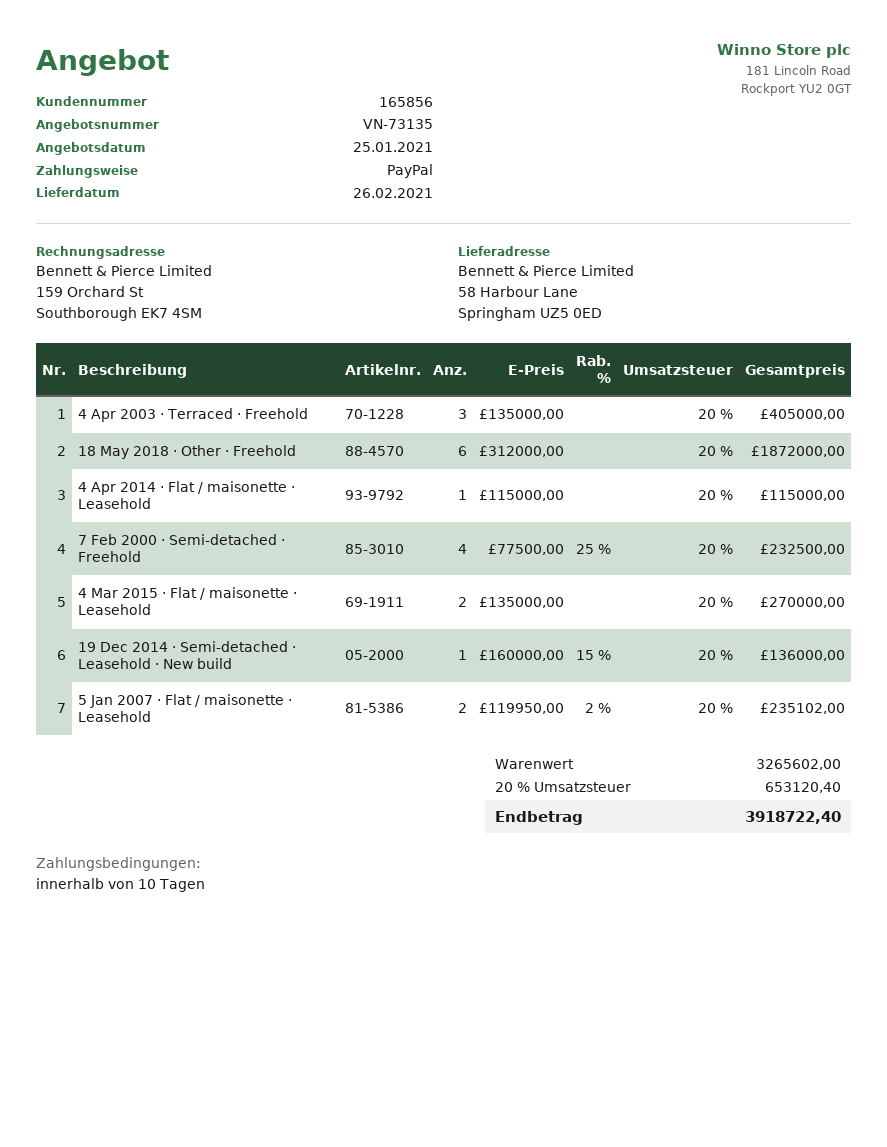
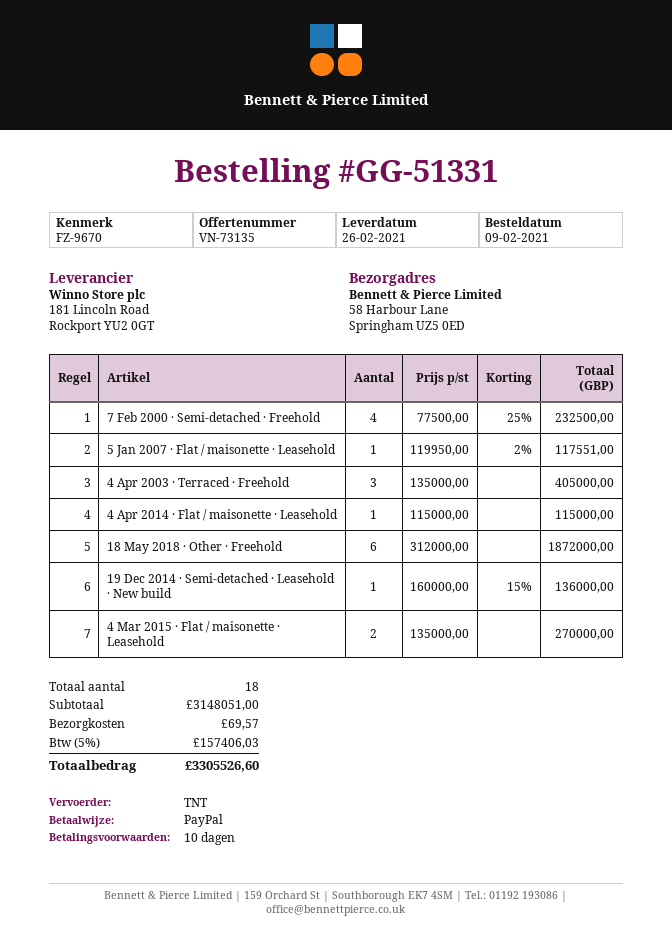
5 Jan 2007 · Flat / maisonette · Leasehold: 2 x 119950.00 - 2% = 235102.00 -> 1 x 119950.00 - 2% = 117551.00
subtotal: 3265602.00 -> 3148051.00
shipping: none -> 69.57
tax: 20% = 653120.40 -> 5% = 157406.03
total: 3918722.40 -> 3305526.60

